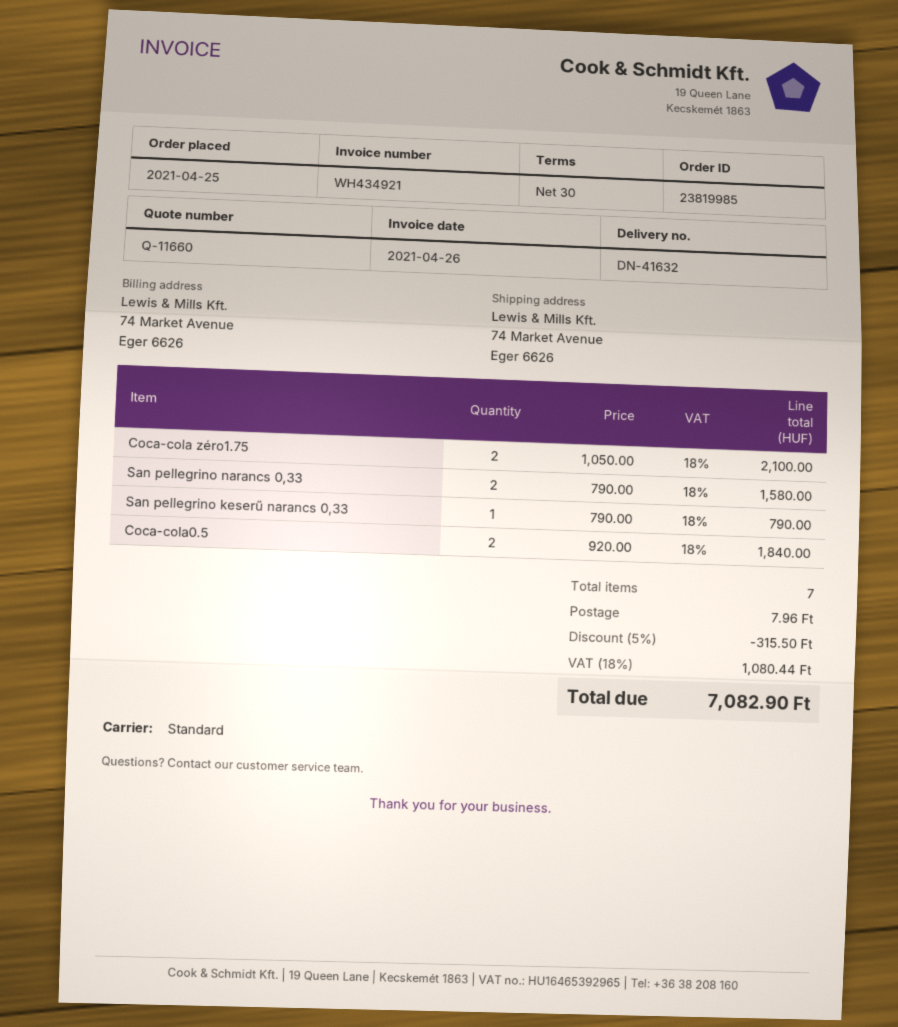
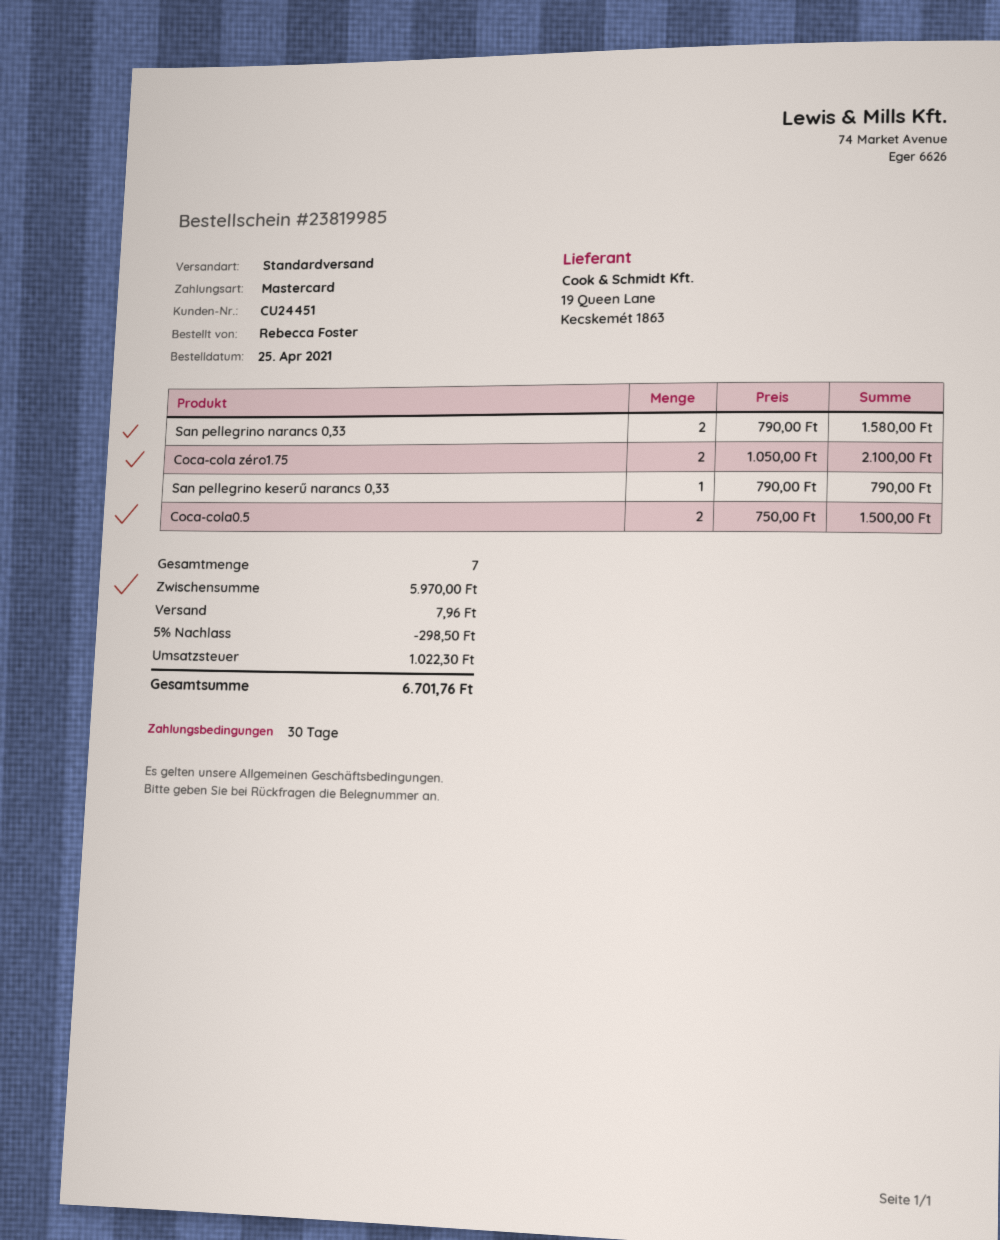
Coca-cola0.5: 2 x 920.00 = 1840.00 -> 2 x 750.00 = 1500.00
discount: 5% = 315.50 -> 5% = 298.50
tax: 1080.44 -> 1022.30
total: 7082.90 -> 6701.76

